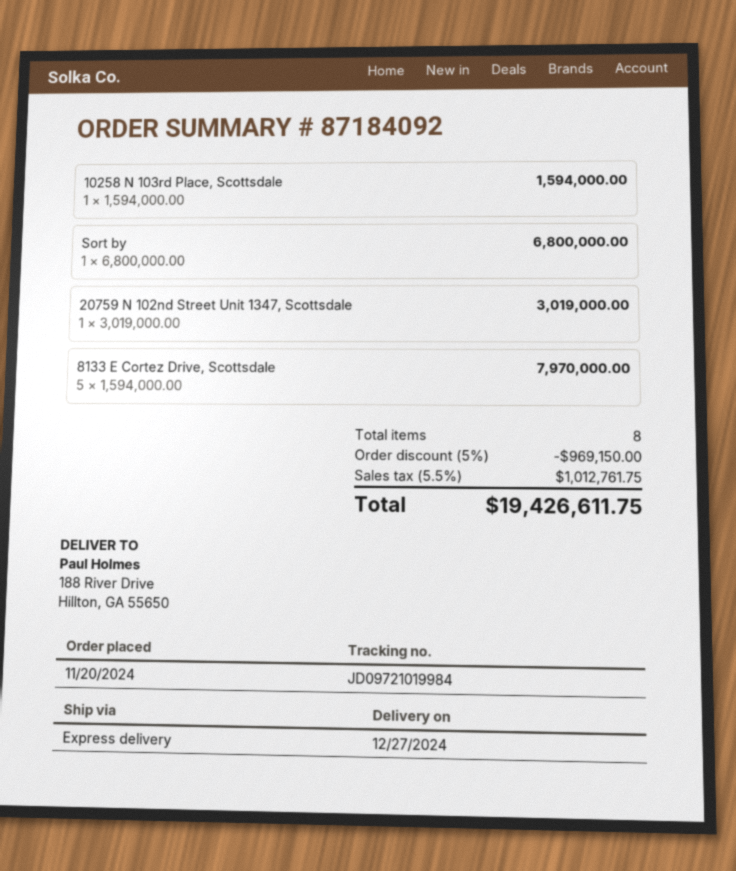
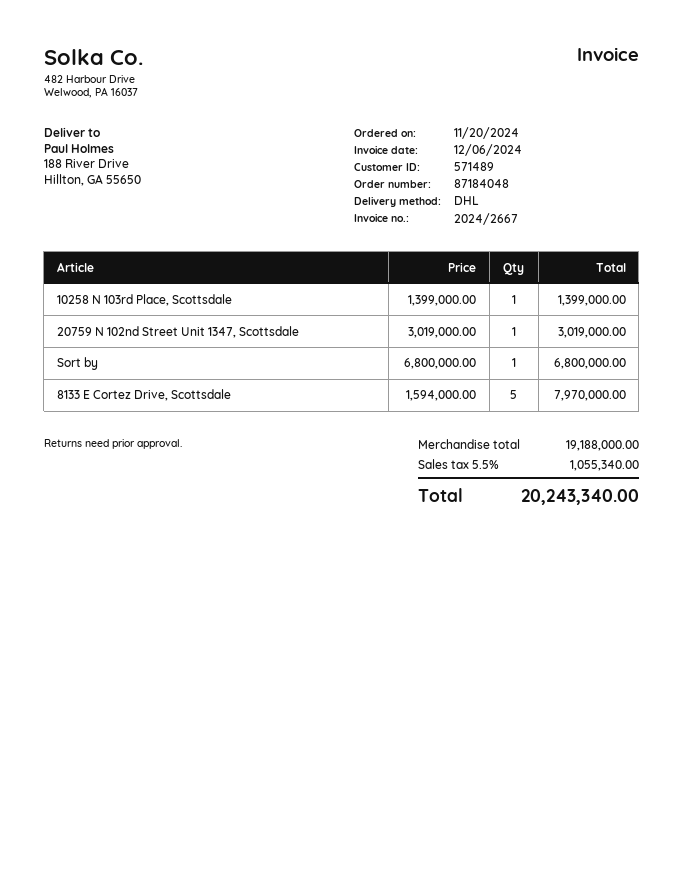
order number: 87184092 -> 87184048
shipping method: express -> DHL
10258 N 103rd Place, Scottsdale: 1 x 1594000.00 = 1594000.00 -> 1 x 1399000.00 = 1399000.00
discount: 5% = 969150.00 -> none
tax: 5.5% = 1012761.75 -> 5.5% = 1055340.00
total: 19426611.75 -> 20243340.00

